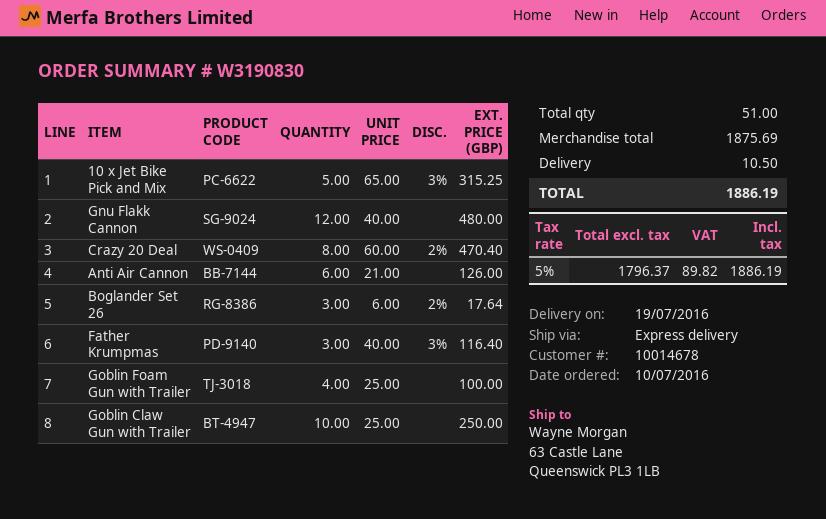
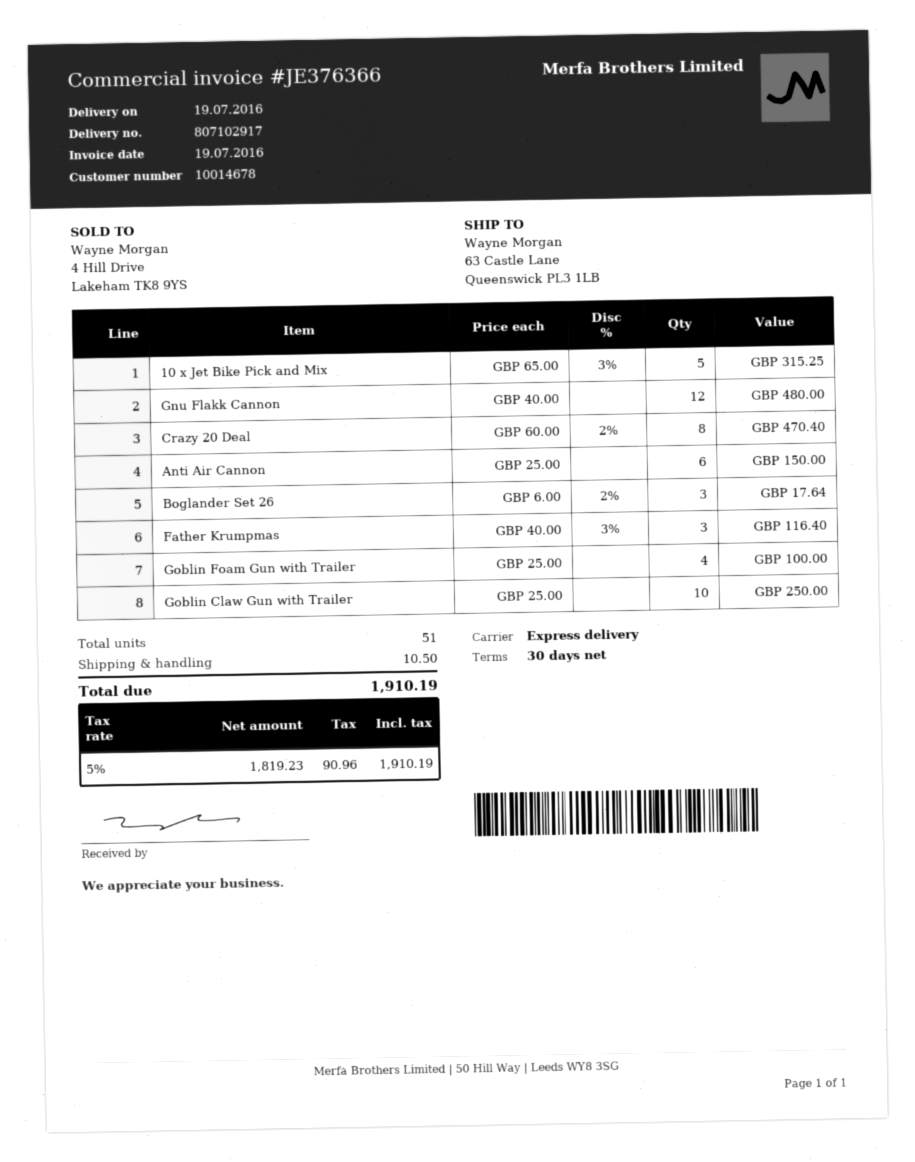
Anti Air Cannon: 6 x 21.00 = 126.00 -> 6 x 25.00 = 150.00
net: 1796.37 -> 1819.23
tax: 5% = 89.82 -> 5% = 90.96
total: 1886.19 -> 1910.19

